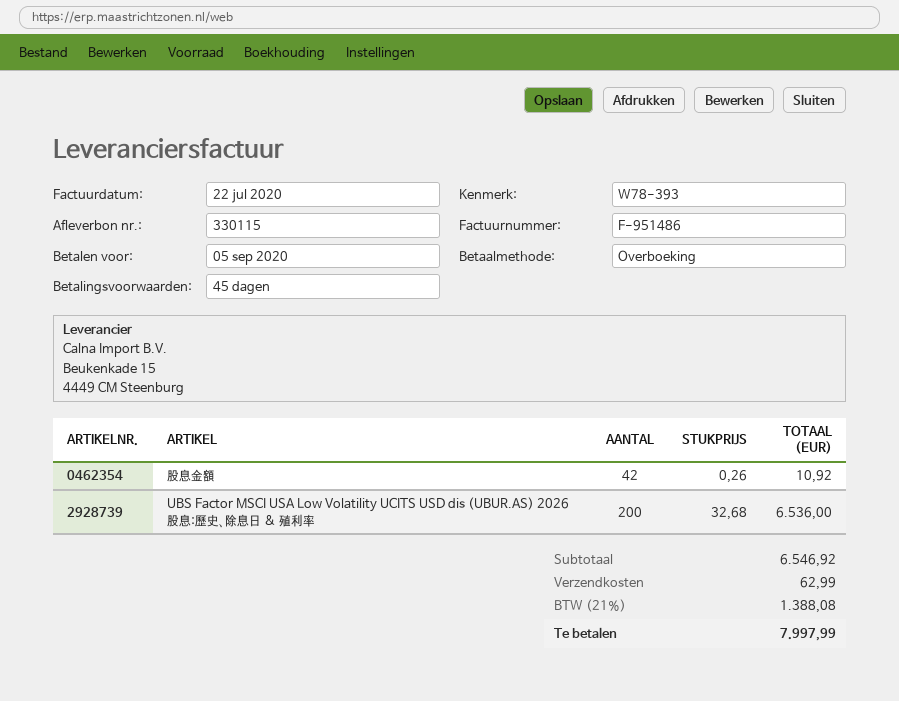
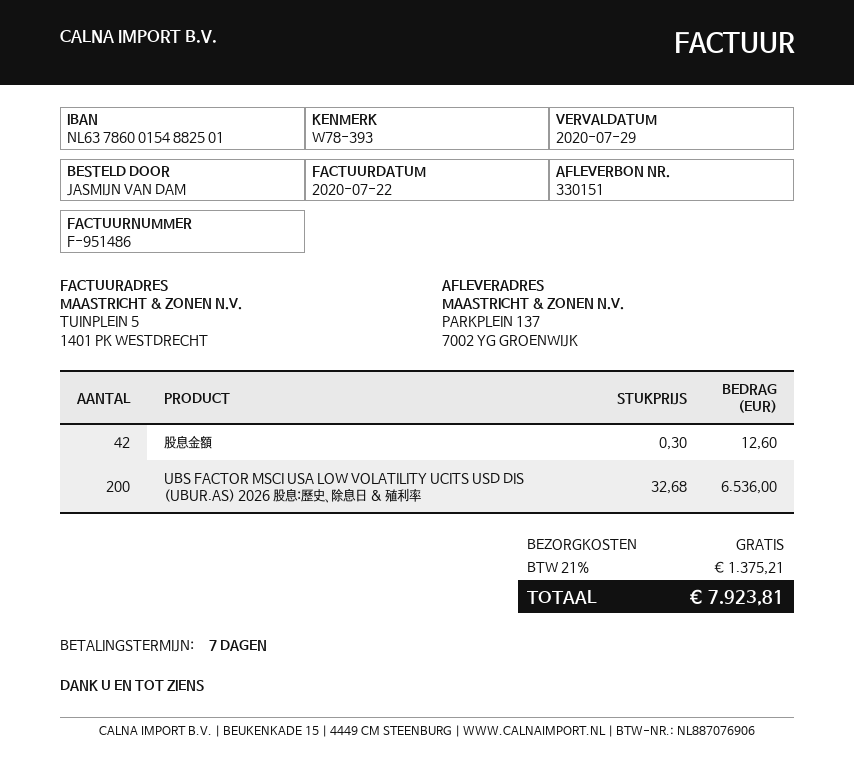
delivery note number: 330115 -> 330151
payment terms: 45 days -> 7 days
due date: 2020-09-05 -> 2020-07-29
股息金額: 42 x 0.26 = 10.92 -> 42 x 0.30 = 12.60
shipping: 62.99 -> 0.00
tax: 21% = 1388.08 -> 21% = 1375.21
total: 7997.99 -> 7923.81

